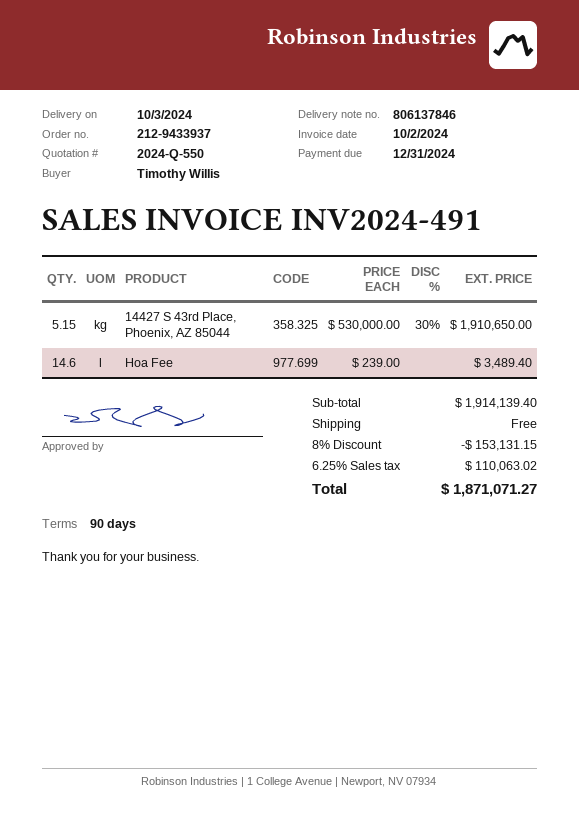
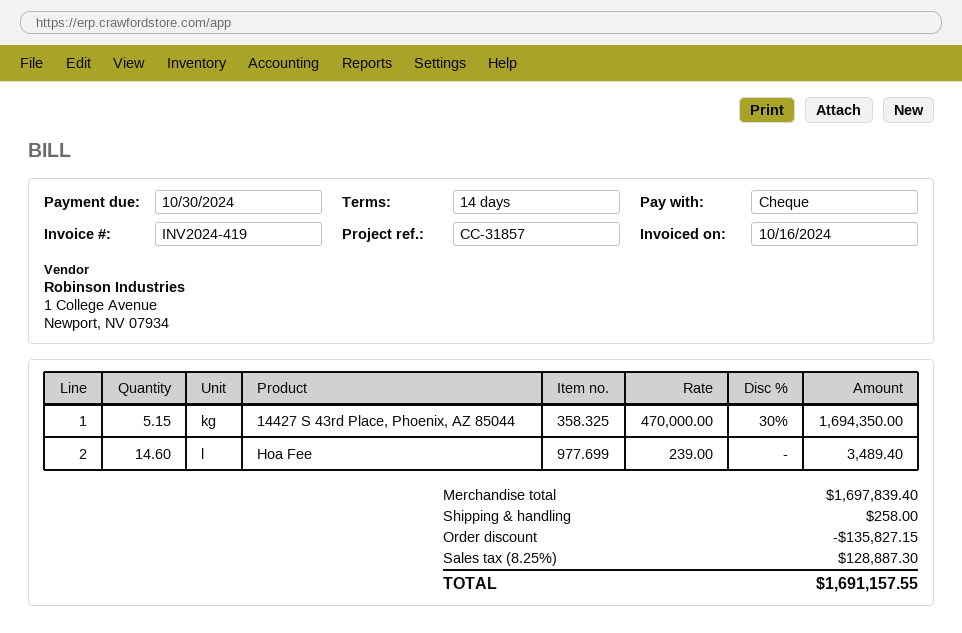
invoice number: INV2024-491 -> INV2024-419
invoice date: 2024-10-02 -> 2024-10-16
payment terms: 90 days -> 14 days
due date: 2024-12-31 -> 2024-10-30
14427 S 43rd Place, Phoenix, AZ 85044: 5.15 x 530000.00 - 30% = 1910650.00 -> 5.15 x 470000.00 - 30% = 1694350.00
subtotal: 1914139.40 -> 1697839.40
discount: 153131.15 -> 135827.15
shipping: 0.00 -> 258.00
tax: 6.25% = 110063.02 -> 8.25% = 128887.30
total: 1871071.27 -> 1691157.55

